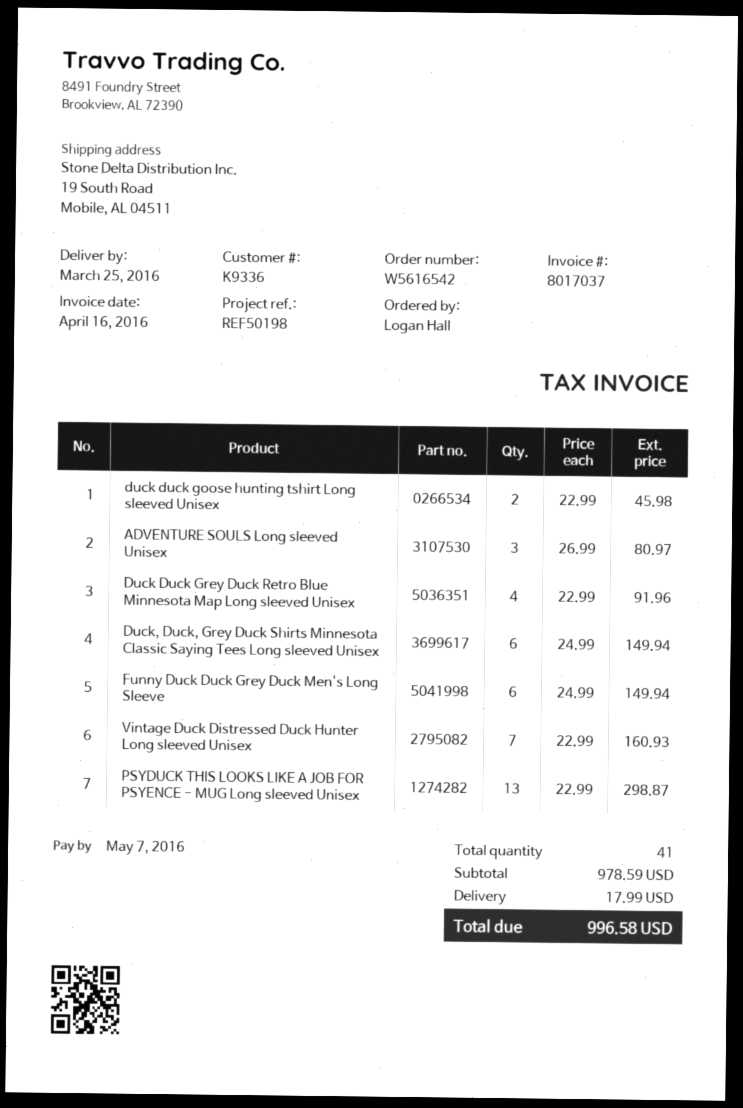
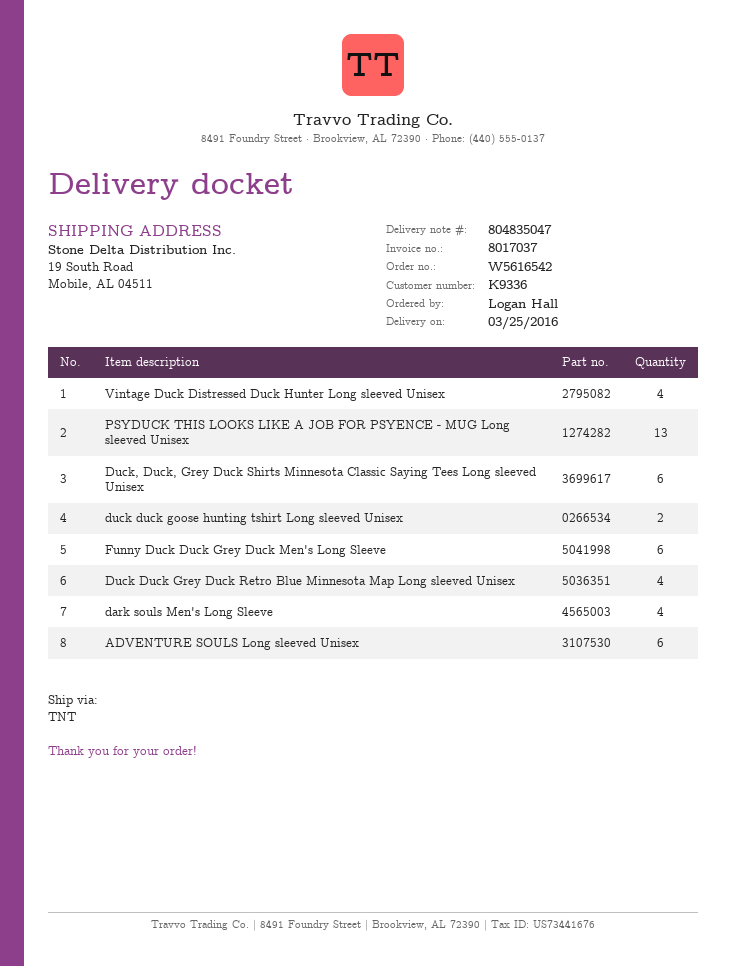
ADVENTURE SOULS Long sleeved Unisex: 3 -> 6
Vintage Duck Distressed Duck Hunter Long sleeved Unisex: 7 -> 4
dark souls Men's Long Sleeve: none -> 4

